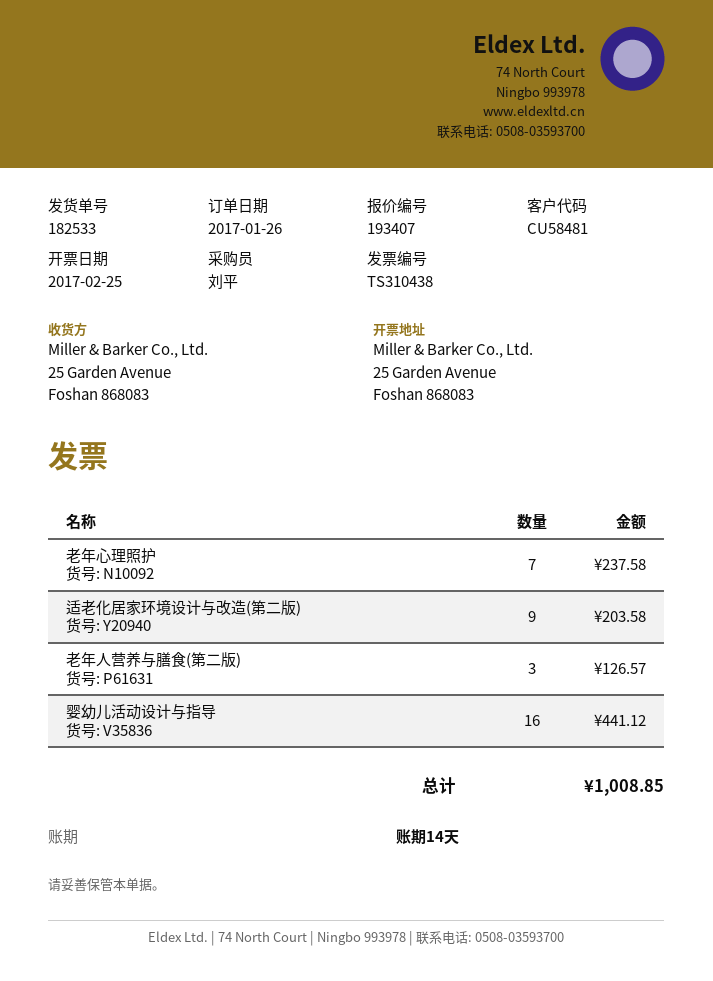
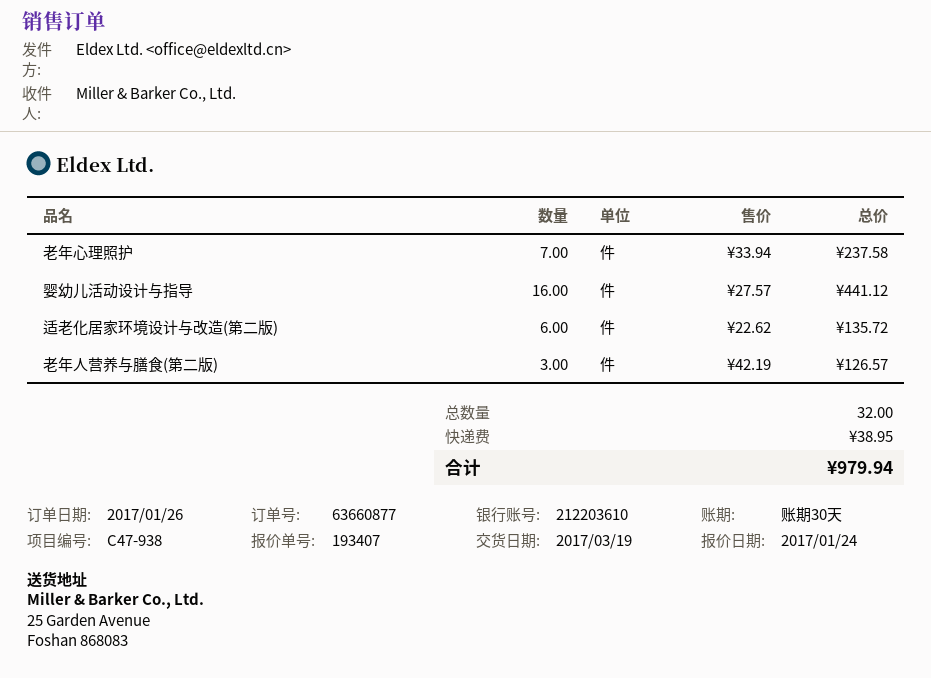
payment terms: 14 days -> 30 days
适老化居家环境设计与改造(第二版): 9 for 203.58 -> 6 for 135.72
shipping: none -> 38.95
total: 1008.85 -> 979.94

